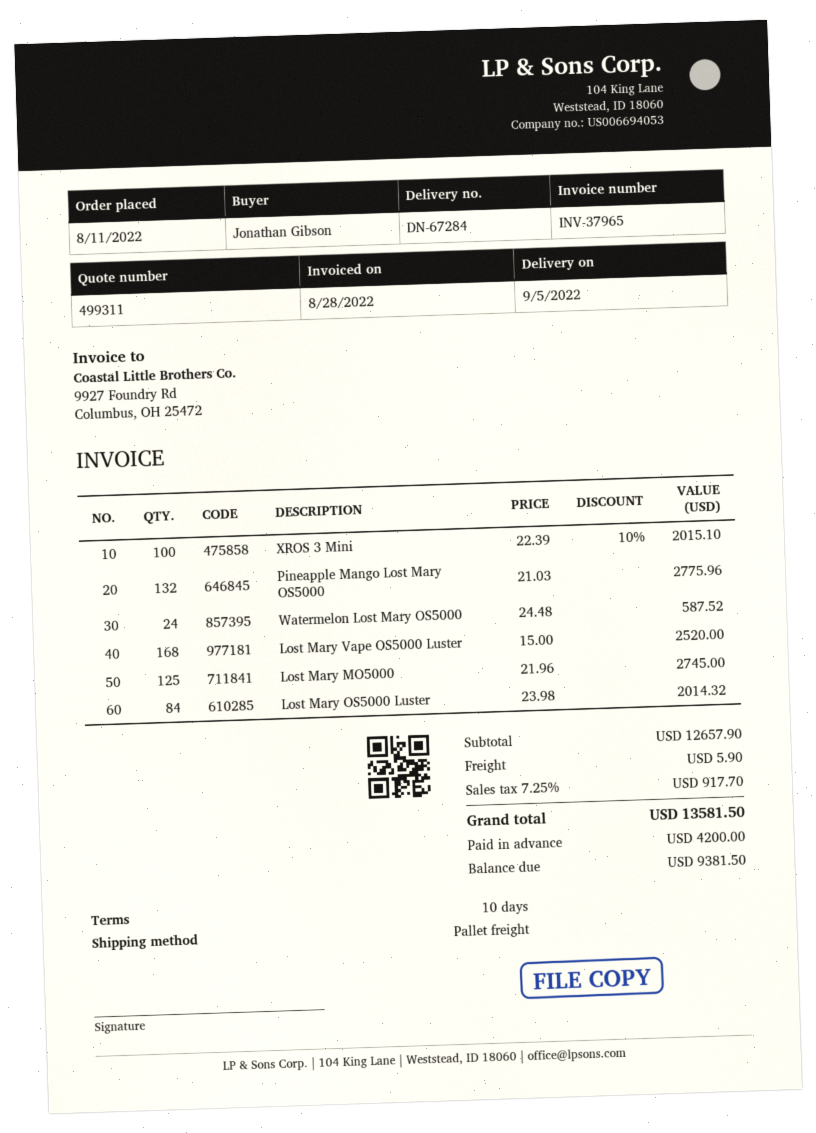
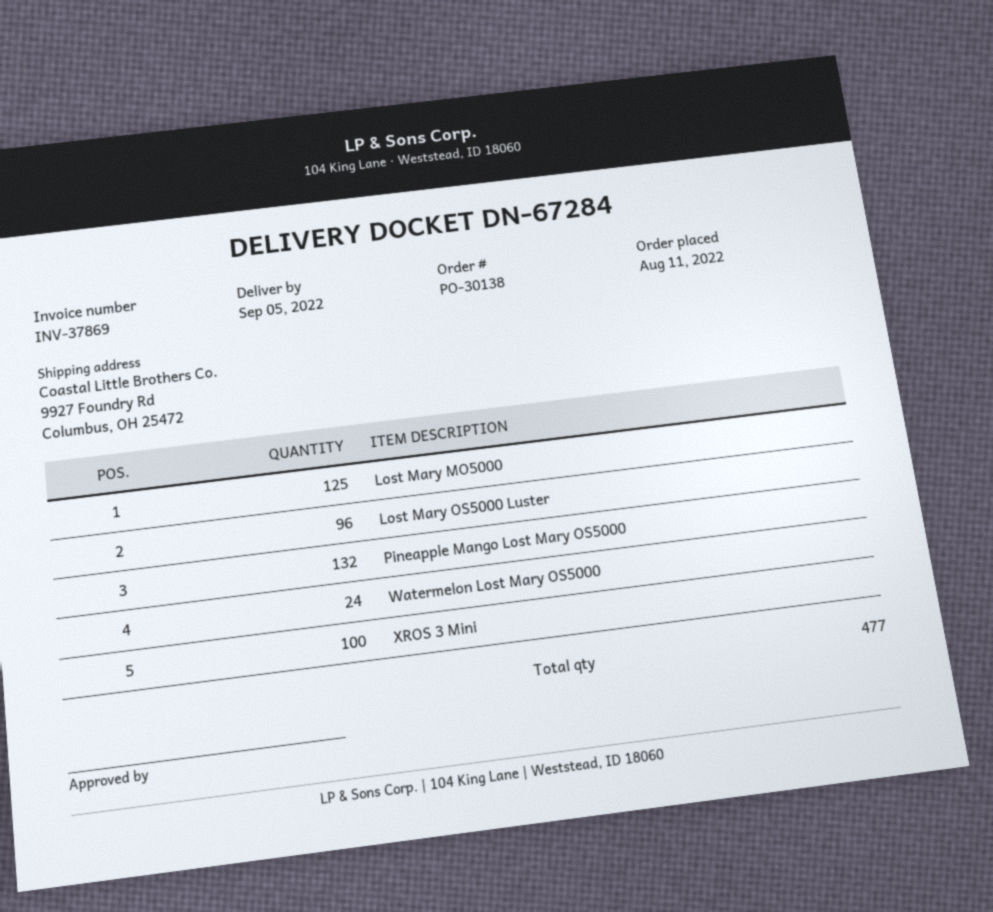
invoice number: INV-37965 -> INV-37869
Lost Mary Vape OS5000 Luster: 168 -> none
Lost Mary OS5000 Luster: 84 -> 96

